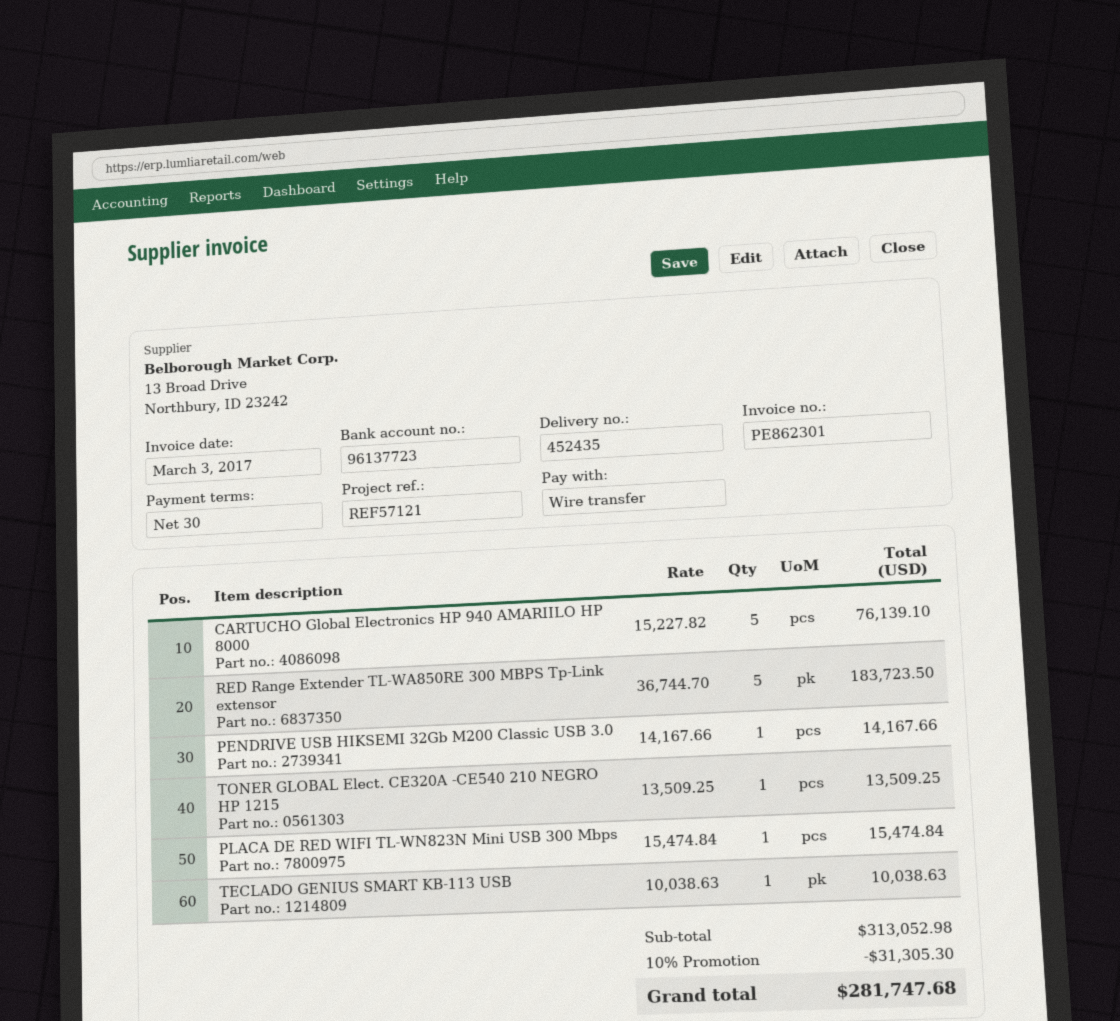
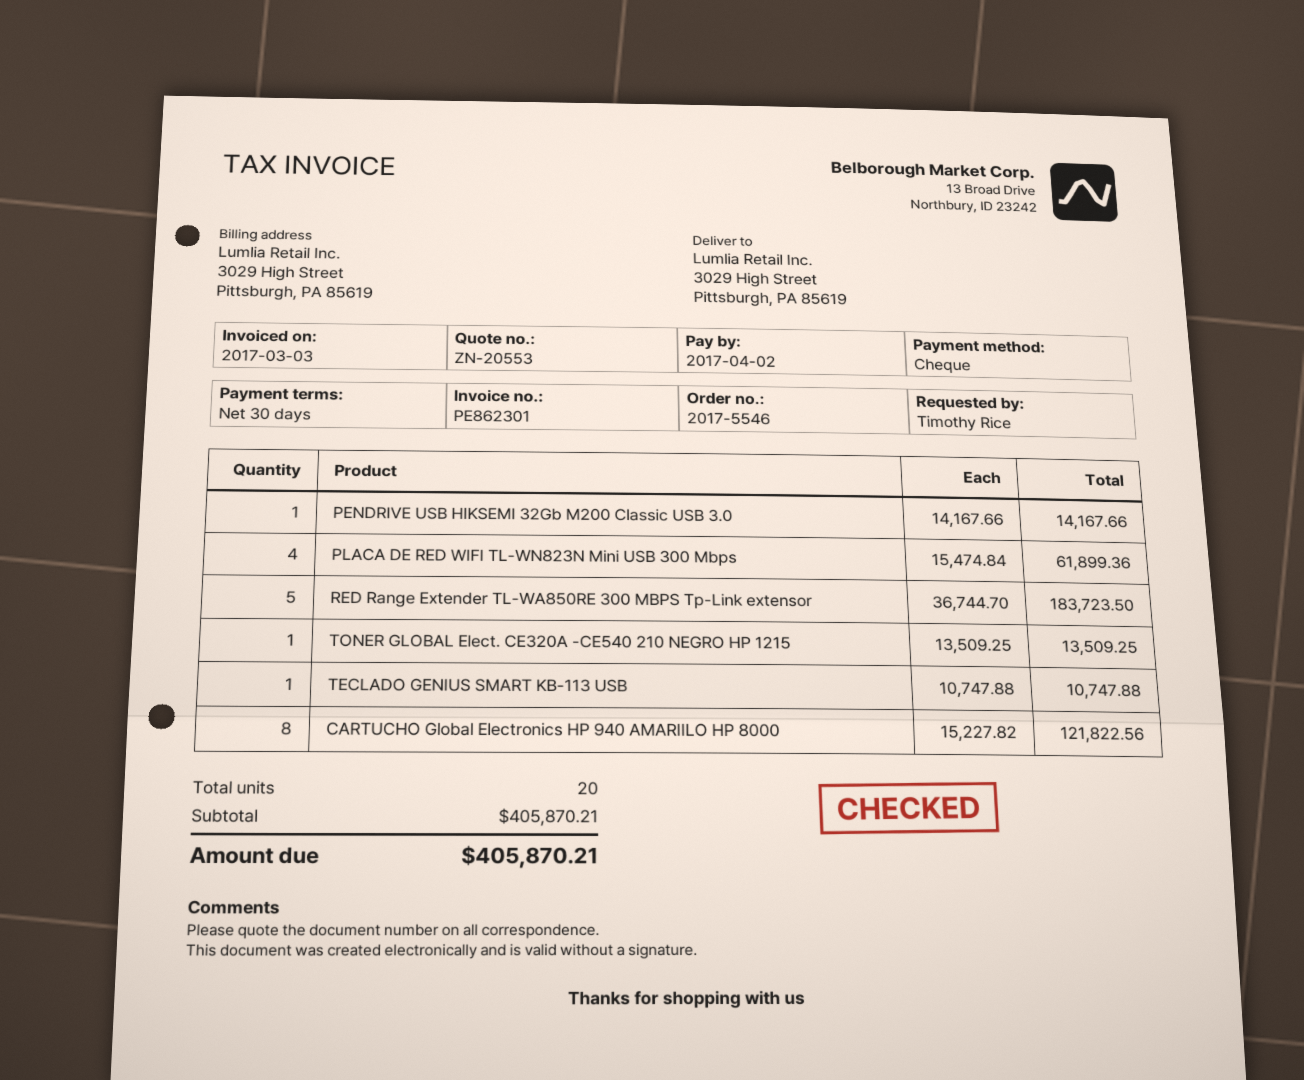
payment method: bank transfer -> cheque
CARTUCHO Global Electronics HP 940 AMARIILO HP 8000: 5 x 15227.82 = 76139.10 -> 8 x 15227.82 = 121822.56
PLACA DE RED WIFI TL-WN823N Mini USB 300 Mbps: 1 x 15474.84 = 15474.84 -> 4 x 15474.84 = 61899.36
TECLADO GENIUS SMART KB-113 USB: 1 x 10038.63 = 10038.63 -> 1 x 10747.88 = 10747.88
subtotal: 313052.98 -> 405870.21
discount: 10% = 31305.30 -> none
total: 281747.68 -> 405870.21

